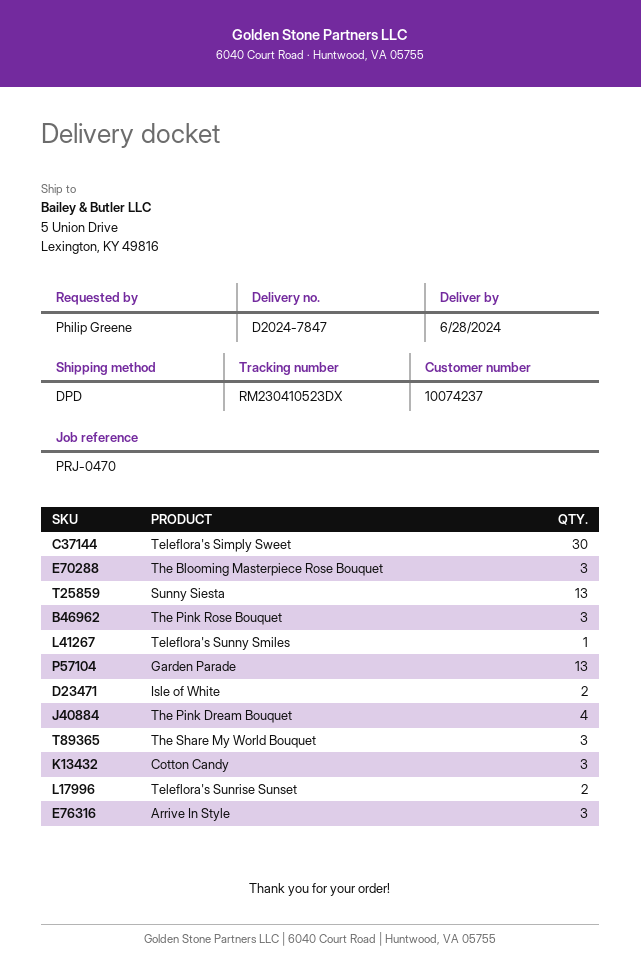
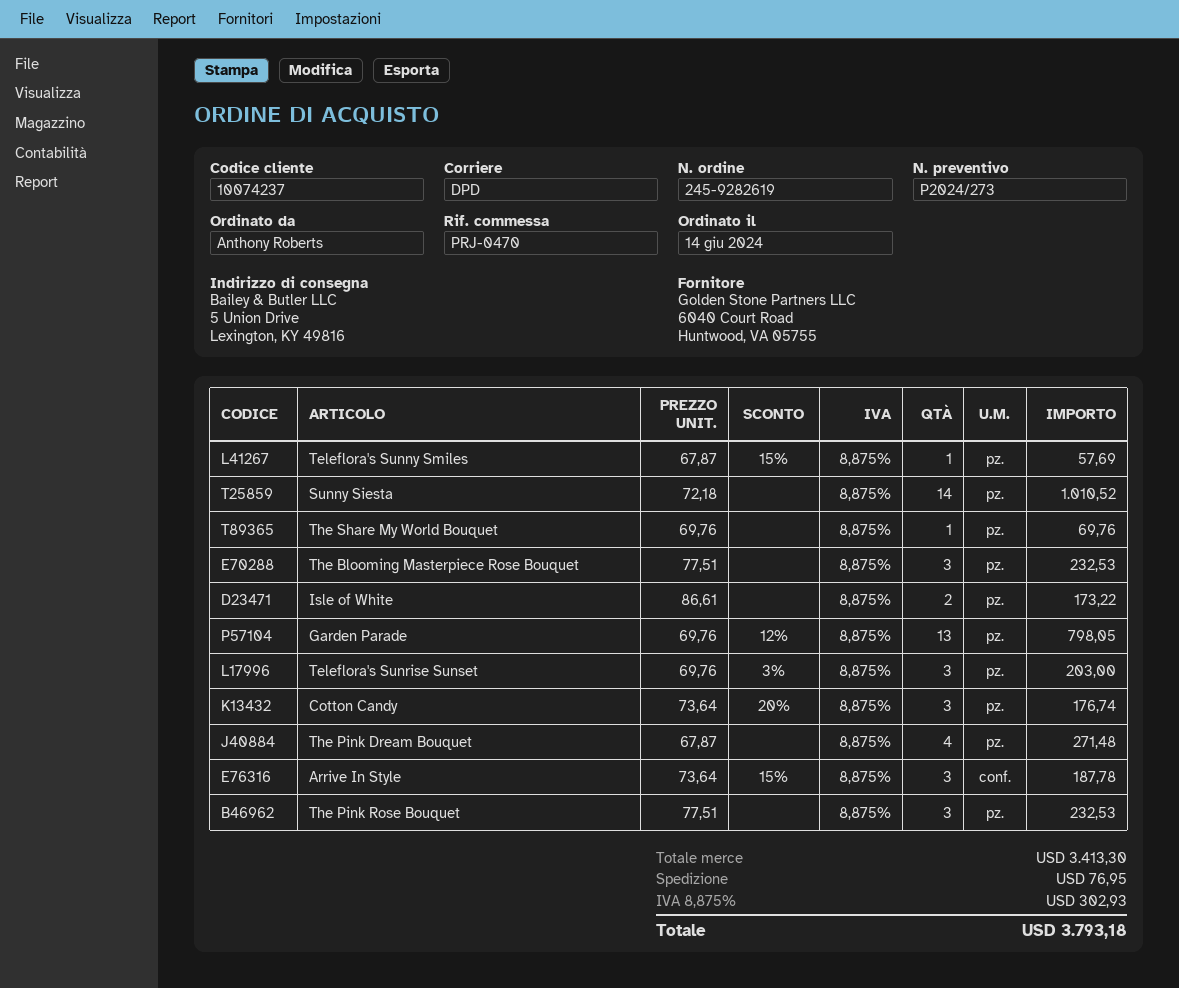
ordered by: Philip Greene -> Anthony Roberts
Teleflora's Simply Sweet: 30 -> none
Sunny Siesta: 13 -> 14
The Share My World Bouquet: 3 -> 1
Teleflora's Sunrise Sunset: 2 -> 3

